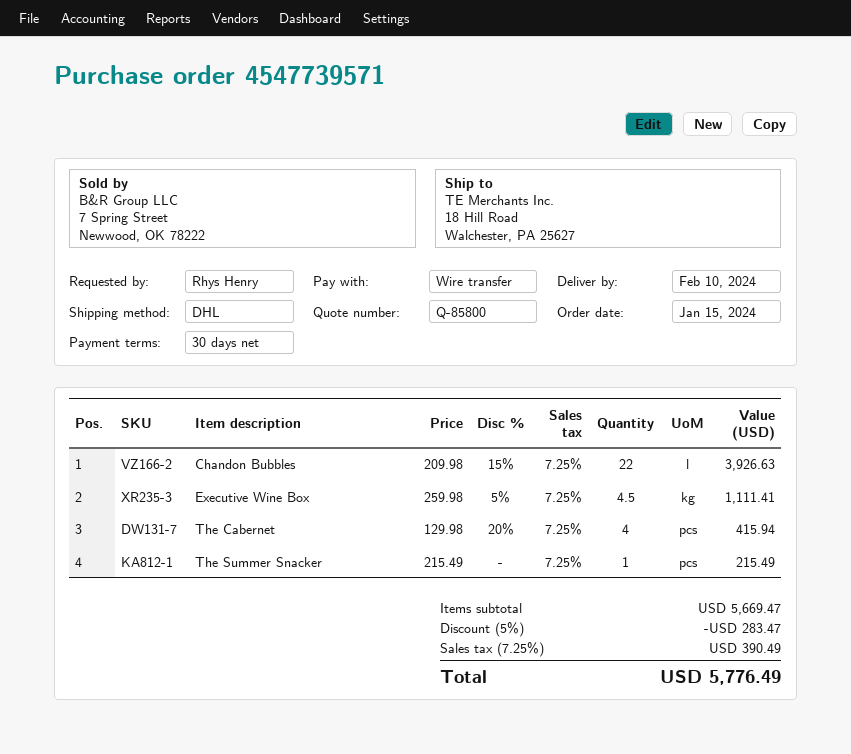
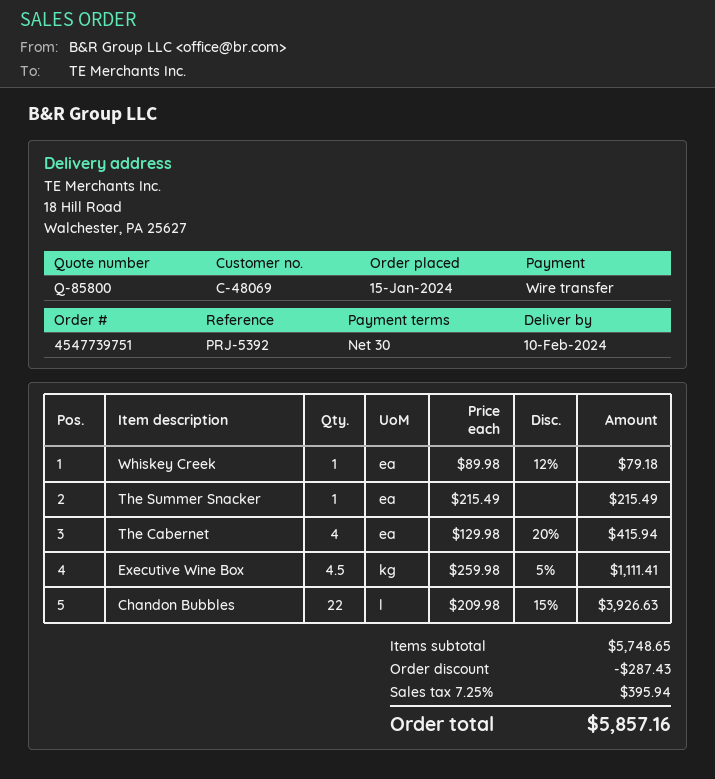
order number: 4547739571 -> 4547739751
Whiskey Creek: none -> 1 x 89.98 - 12% = 79.18
subtotal: 5669.47 -> 5748.65
discount: 283.47 -> 287.43
tax: 7.25% = 390.49 -> 7.25% = 395.94
total: 5776.49 -> 5857.16

